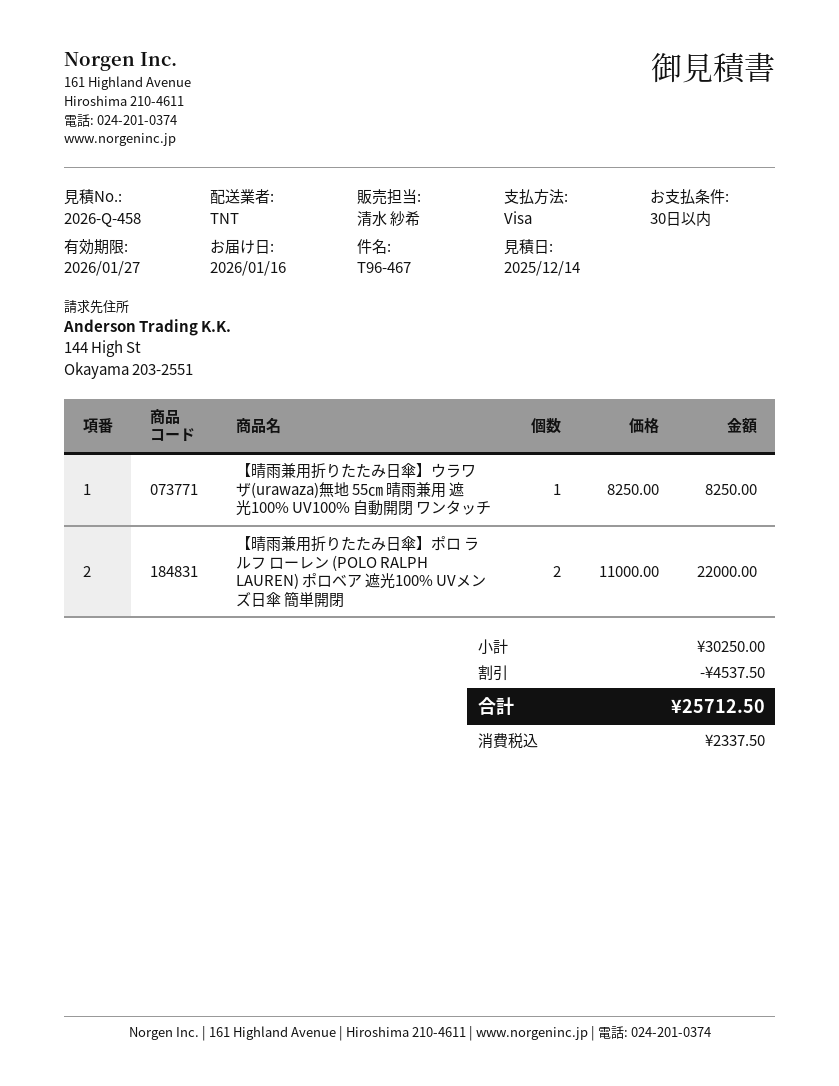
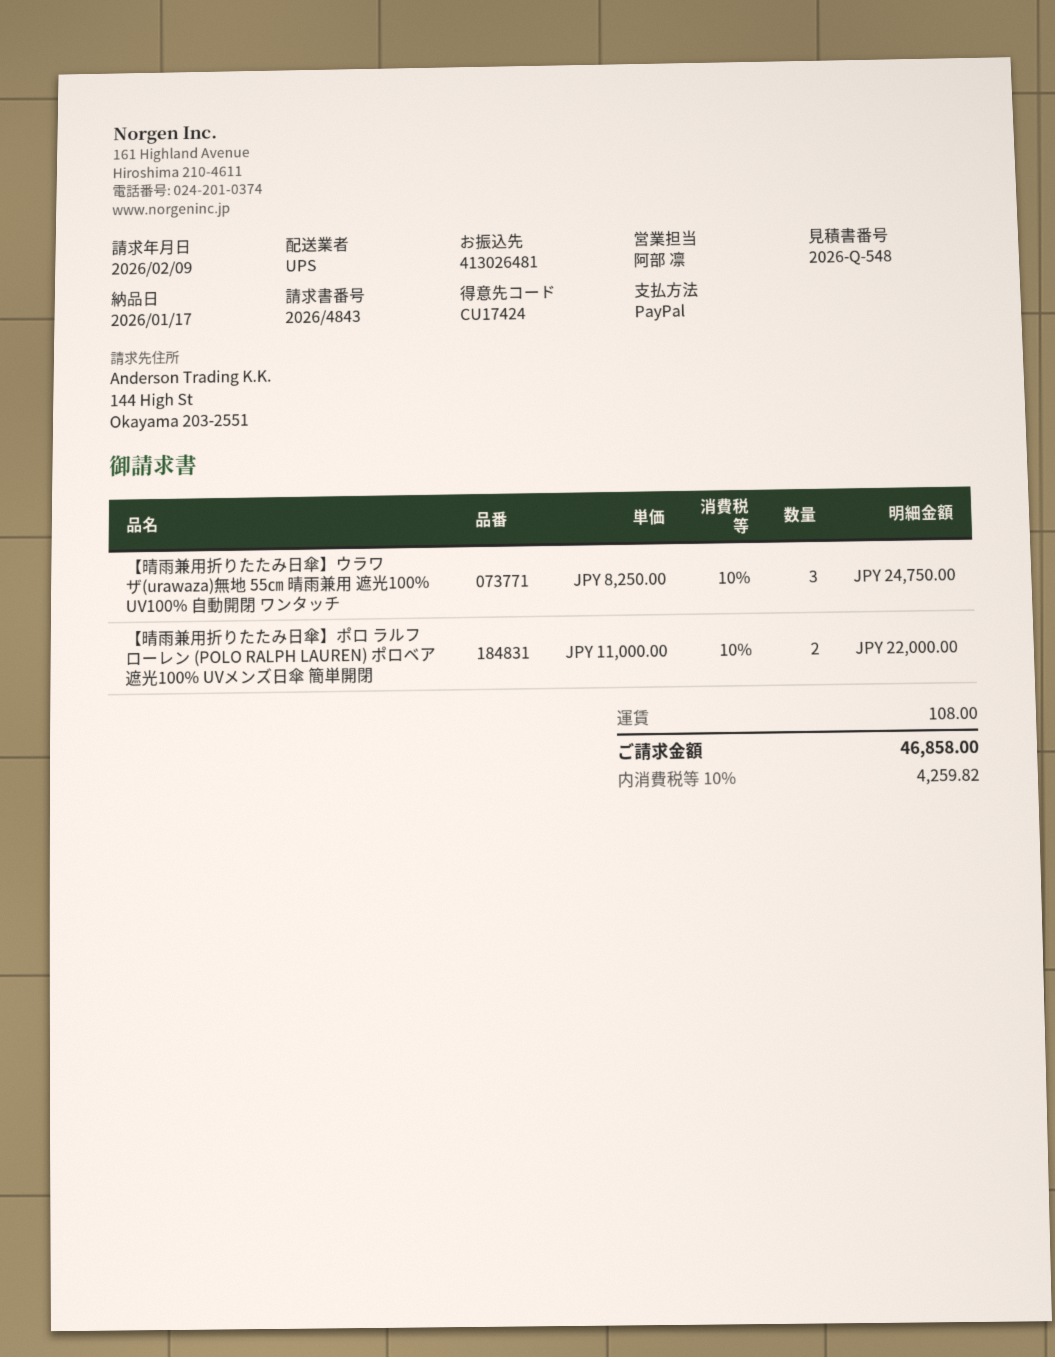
quote number: 2026-Q-458 -> 2026-Q-548
delivery date: 2026-01-16 -> 2026-01-17
sales rep: 清水 紗希 -> 阿部 凛
payment method: Visa -> PayPal
shipping method: TNT -> UPS
【晴雨兼用折りたたみ日傘】ウラワザ(urawaza)無地 55㎝ 晴雨兼用 遮光100% UV100% 自動開閉 ワンタッチ: 1 x 8250.00 = 8250.00 -> 3 x 8250.00 = 24750.00
discount: 4537.50 -> none
shipping: none -> 108.00
tax: 2337.50 -> 4259.82
total: 25712.50 -> 46858.00

